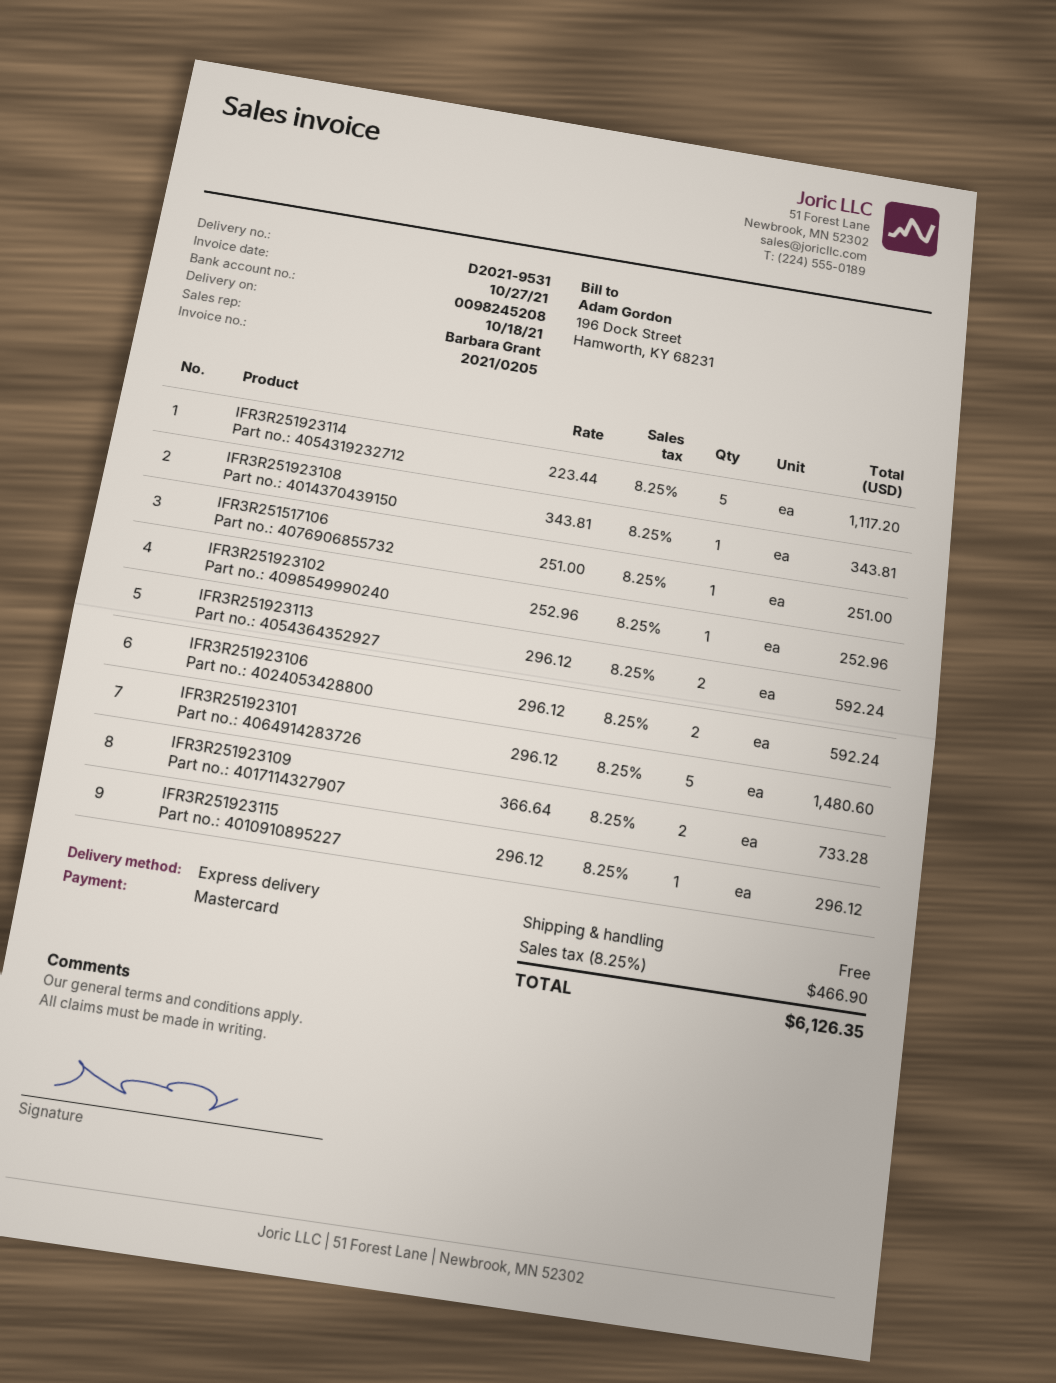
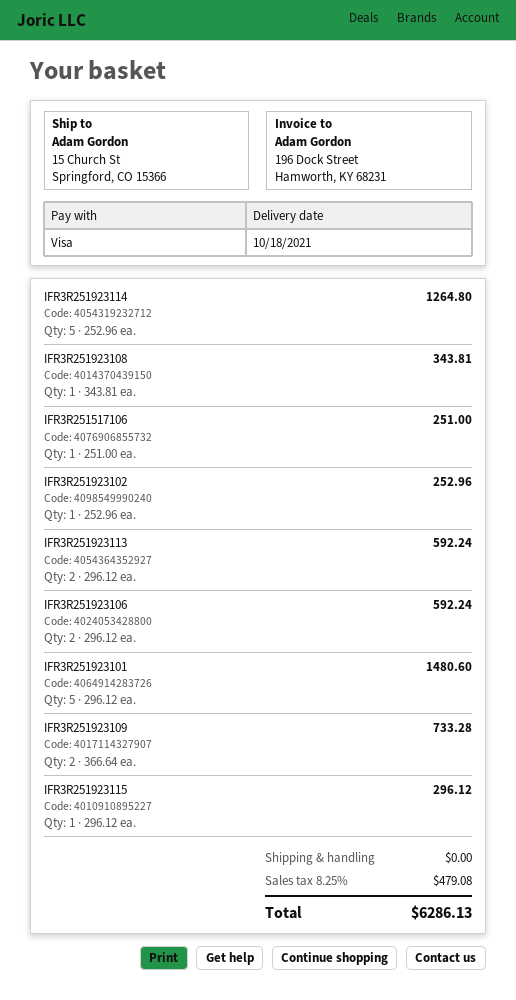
payment method: Mastercard -> Visa
IFR3R251923114: 5 x 223.44 = 1117.20 -> 5 x 252.96 = 1264.80
tax: 8.25% = 466.90 -> 8.25% = 479.08
total: 6126.35 -> 6286.13

